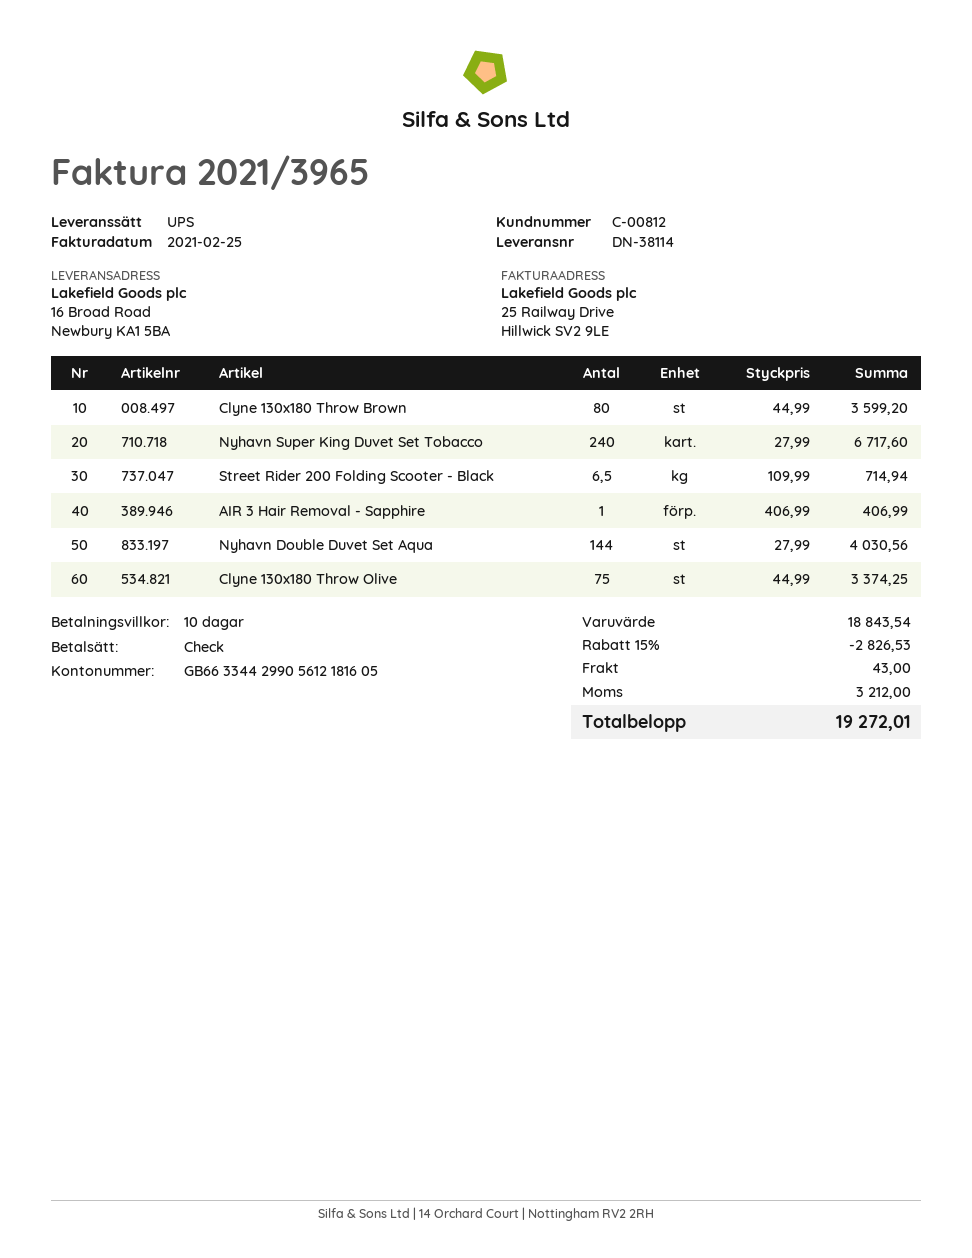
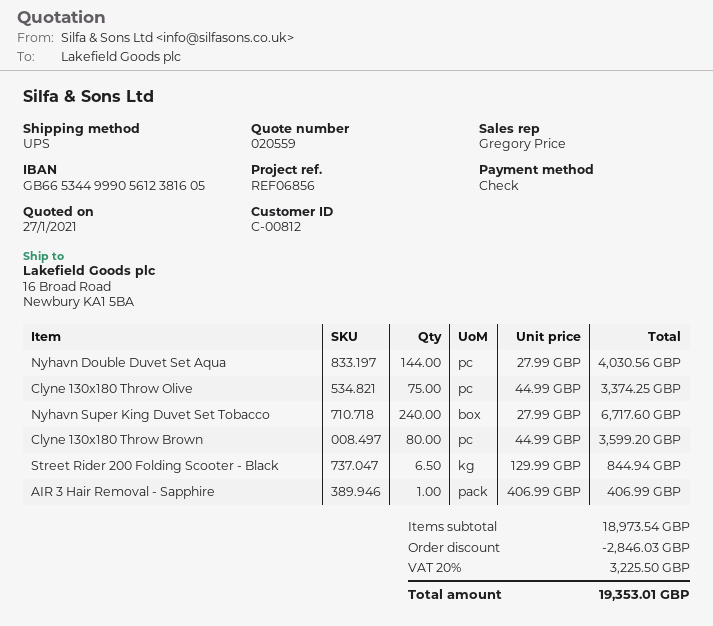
bank account: GB66334429905612181605 -> GB66534499905612381605
Street Rider 200 Folding Scooter - Black: 6.5 x 109.99 = 714.94 -> 6.5 x 129.99 = 844.94
subtotal: 18843.54 -> 18973.54
discount: 2826.53 -> 2846.03
shipping: 43.00 -> none
tax: 3212.00 -> 3225.50
total: 19272.01 -> 19353.01

